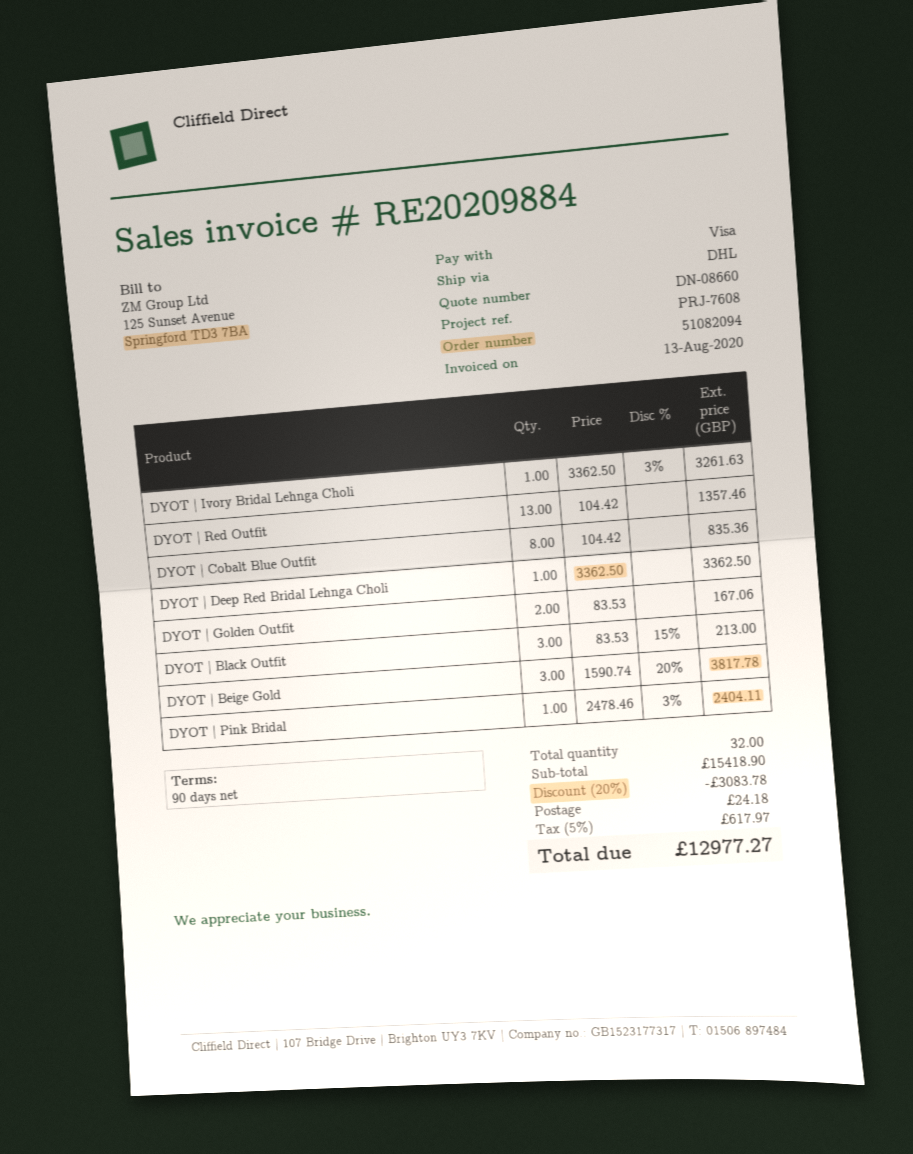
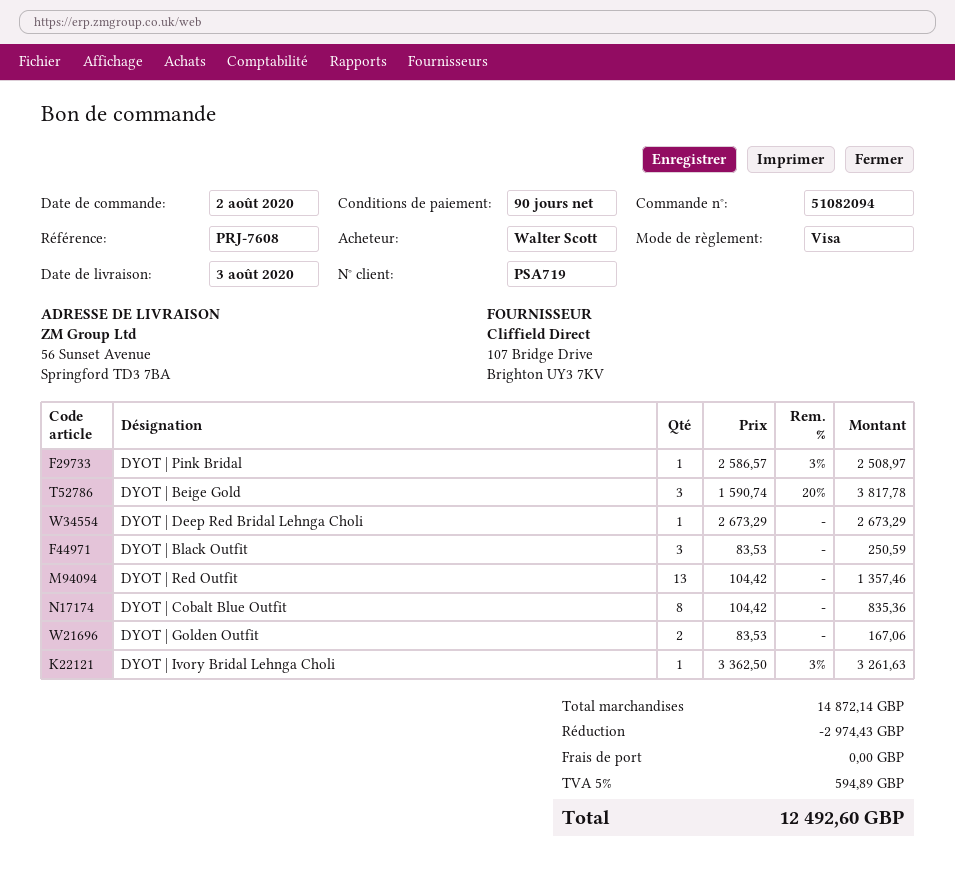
DYOT | Deep Red Bridal Lehnga Choli: 1 x 3362.50 = 3362.50 -> 1 x 2673.29 = 2673.29
DYOT | Black Outfit: 3 x 83.53 - 15% = 213.00 -> 3 x 83.53 = 250.59
DYOT | Pink Bridal: 1 x 2478.46 - 3% = 2404.11 -> 1 x 2586.57 - 3% = 2508.97
subtotal: 15418.90 -> 14872.14
discount: 3083.78 -> 2974.43
shipping: 24.18 -> 0.00
tax: 5% = 617.97 -> 5% = 594.89
total: 12977.27 -> 12492.60

